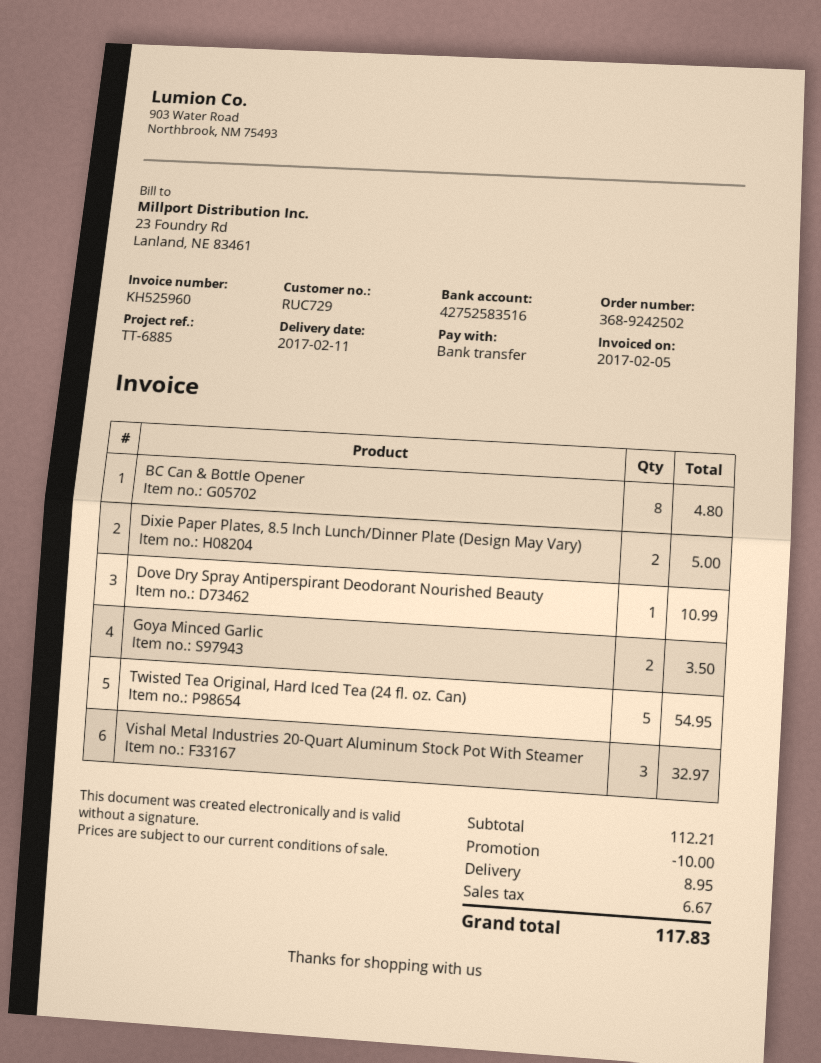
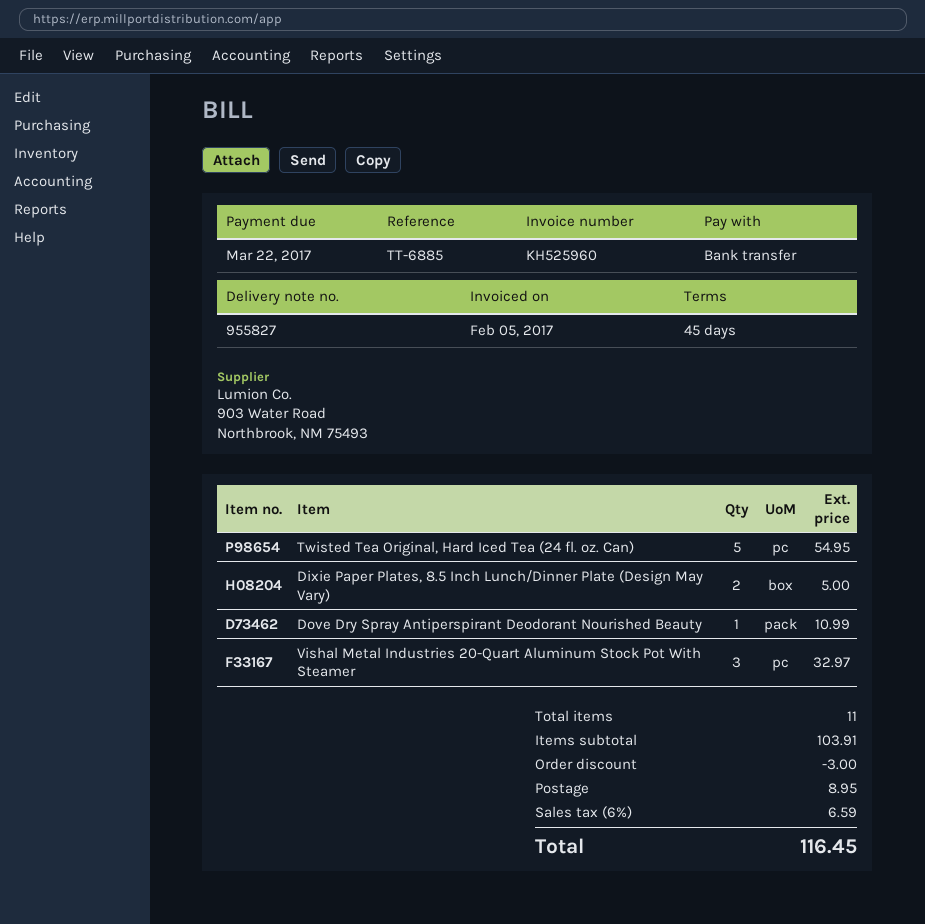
BC Can & Bottle Opener: 8 for 4.80 -> none
Goya Minced Garlic: 2 for 3.50 -> none
subtotal: 112.21 -> 103.91
discount: 10.00 -> 3.00
tax: 6.67 -> 6.59
total: 117.83 -> 116.45

